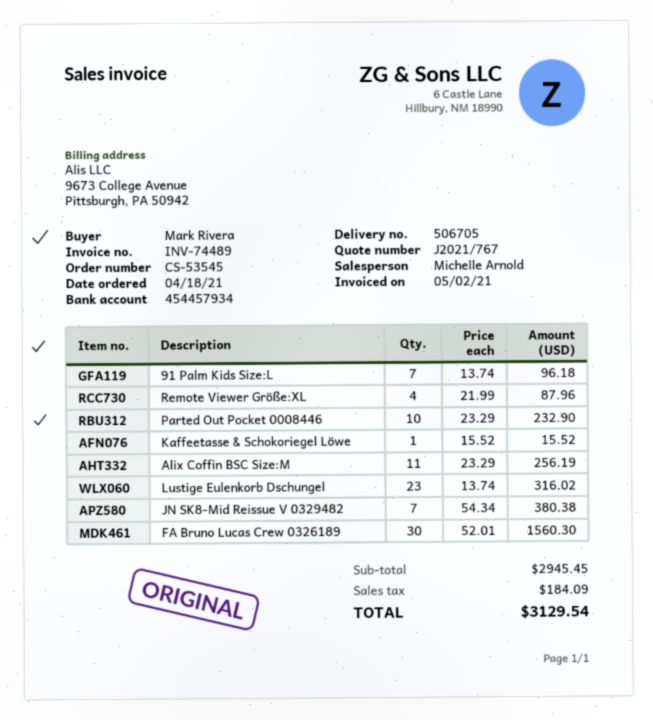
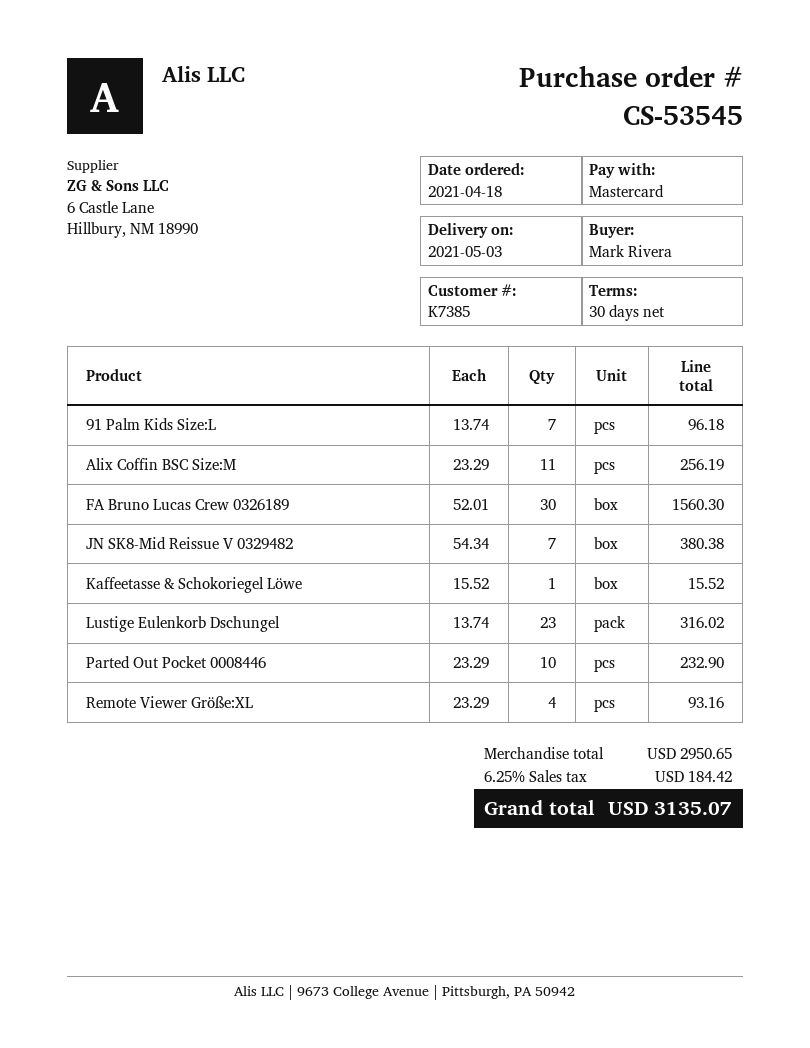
Remote Viewer Größe:XL: 4 x 21.99 = 87.96 -> 4 x 23.29 = 93.16
subtotal: 2945.45 -> 2950.65
tax: 184.09 -> 184.42
total: 3129.54 -> 3135.07

